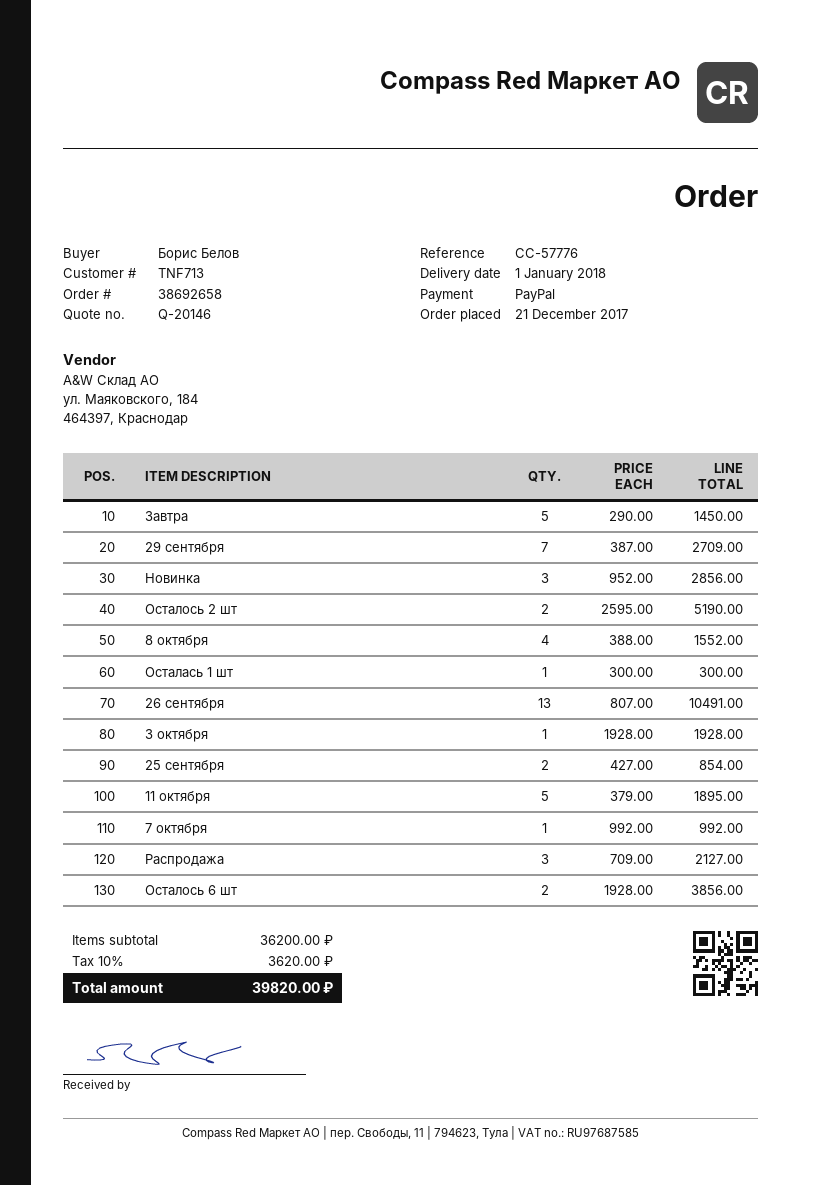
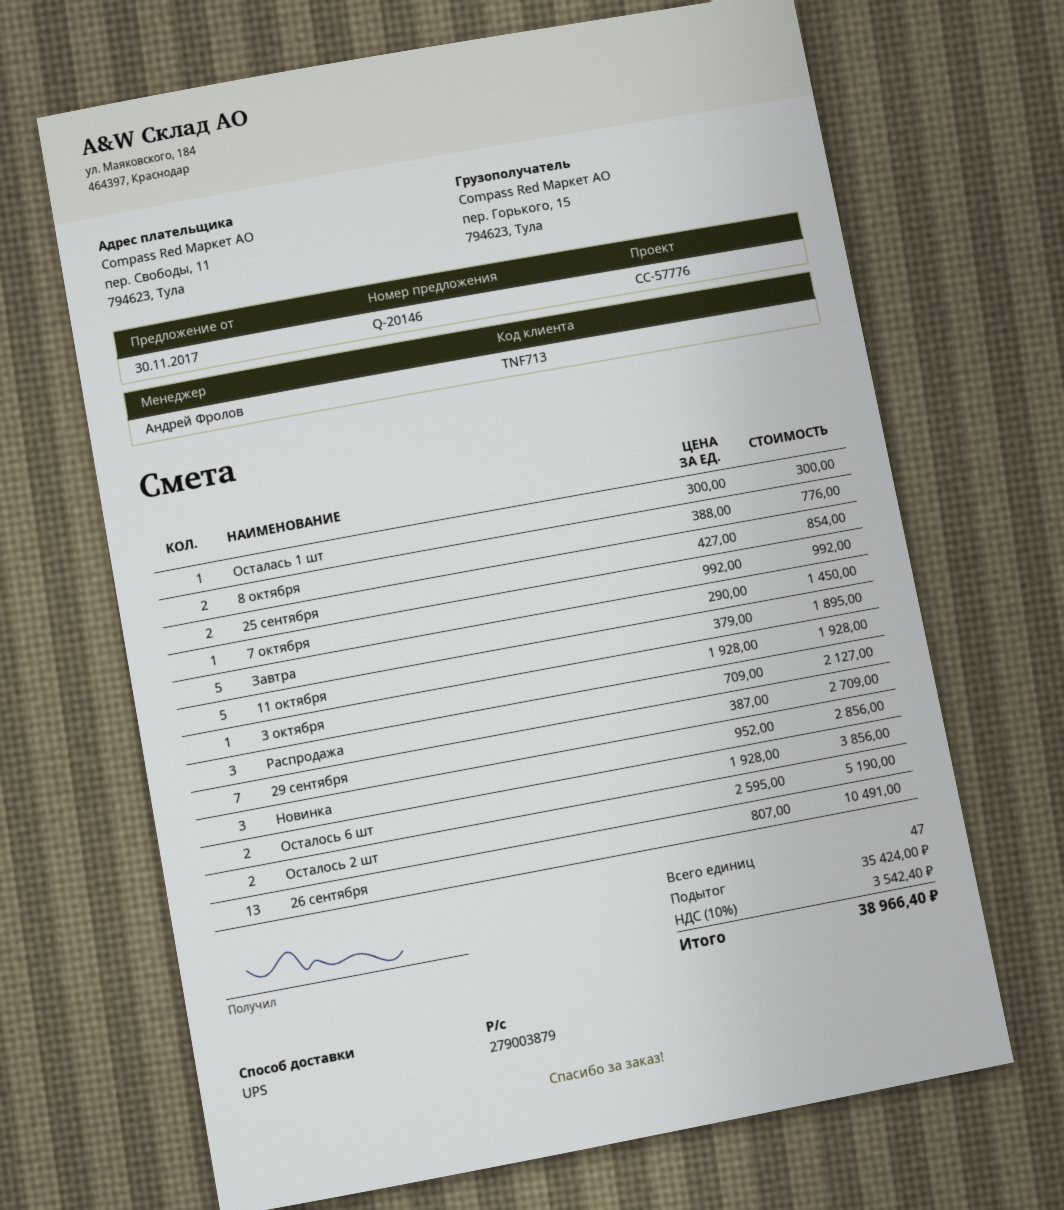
8 октября: 4 x 388.00 = 1552.00 -> 2 x 388.00 = 776.00
subtotal: 36200.00 -> 35424.00
tax: 10% = 3620.00 -> 10% = 3542.40
total: 39820.00 -> 38966.40

